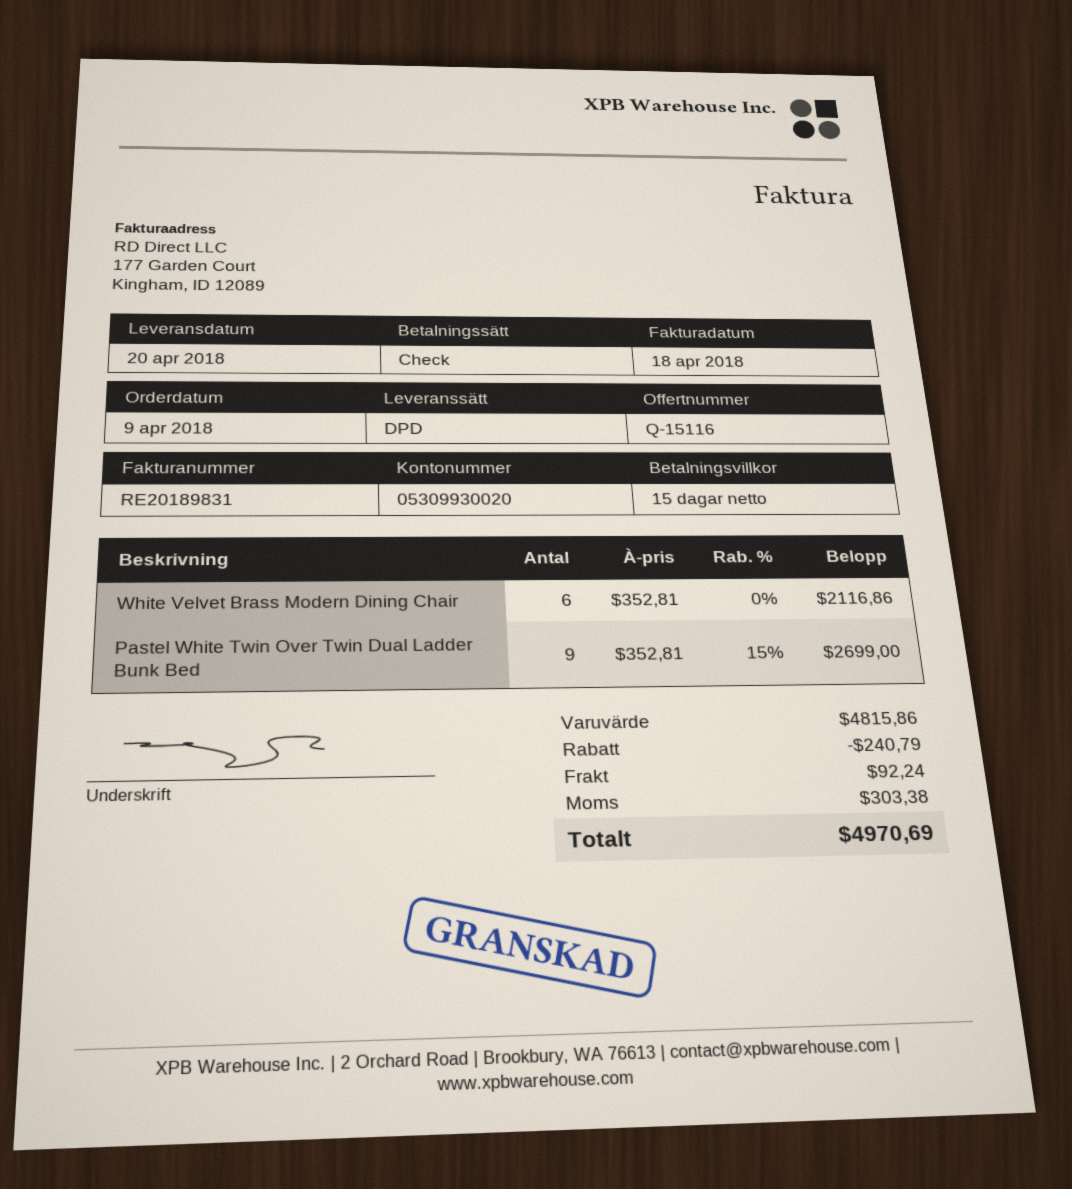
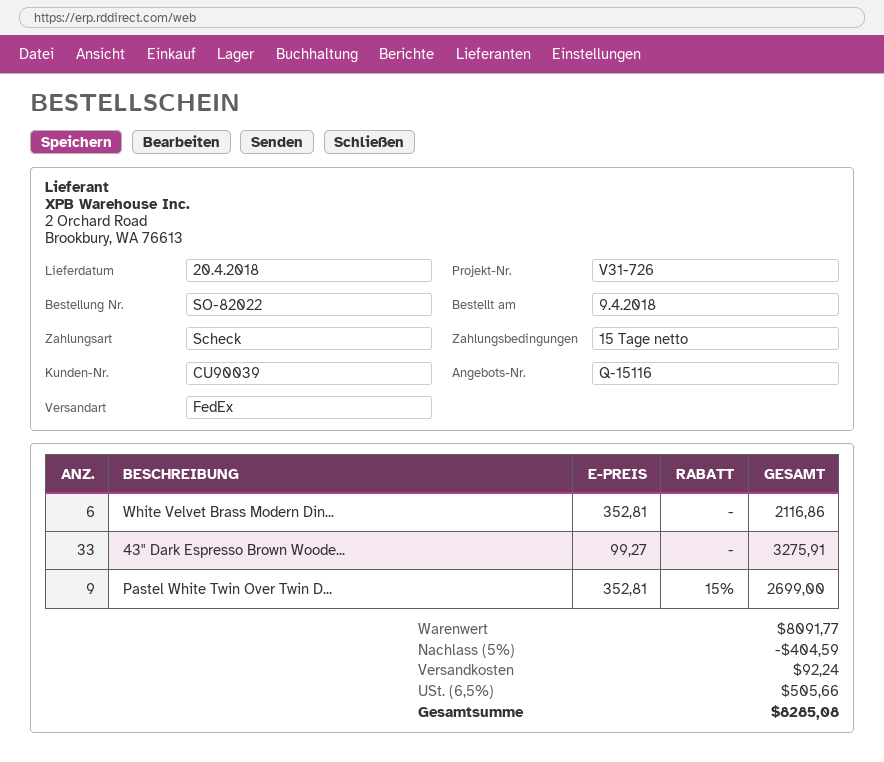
shipping method: DPD -> FedEx
43" Dark Espresso Brown Woode...: none -> 33 x 99.27 = 3275.91
subtotal: 4815.86 -> 8091.77
discount: 240.79 -> 404.59
tax: 303.38 -> 505.66
total: 4970.69 -> 8285.08

